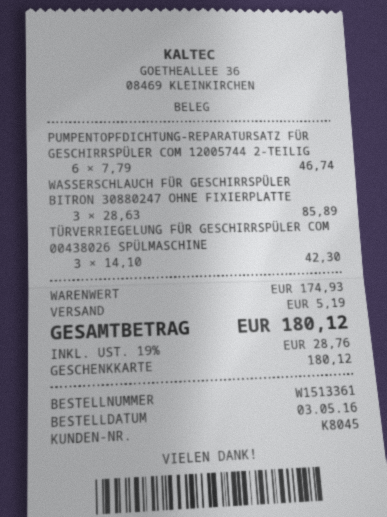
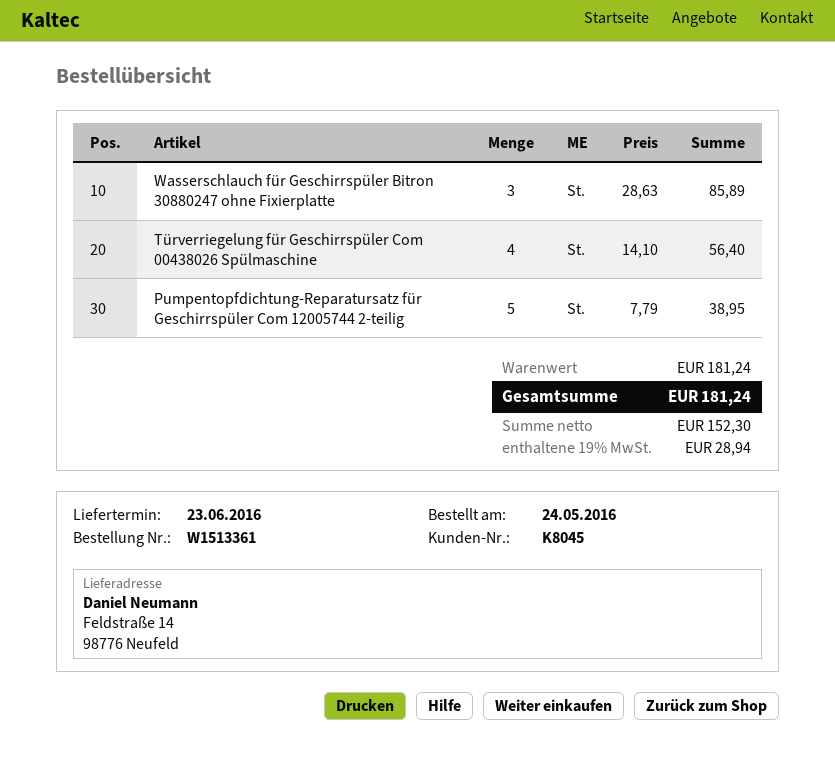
order date: 2016-05-03 -> 2016-05-24
PUMPENTOPFDICHTUNG-REPARATURSATZ FÜR GESCHIRRSPÜLER COM 12005744 2-TEILIG: 6 x 7.79 = 46.74 -> 5 x 7.79 = 38.95
TÜRVERRIEGELUNG FÜR GESCHIRRSPÜLER COM 00438026 SPÜLMASCHINE: 3 x 14.10 = 42.30 -> 4 x 14.10 = 56.40
subtotal: 174.93 -> 181.24
shipping: 5.19 -> none
tax: 19% = 28.76 -> 19% = 28.94
total: 180.12 -> 181.24

